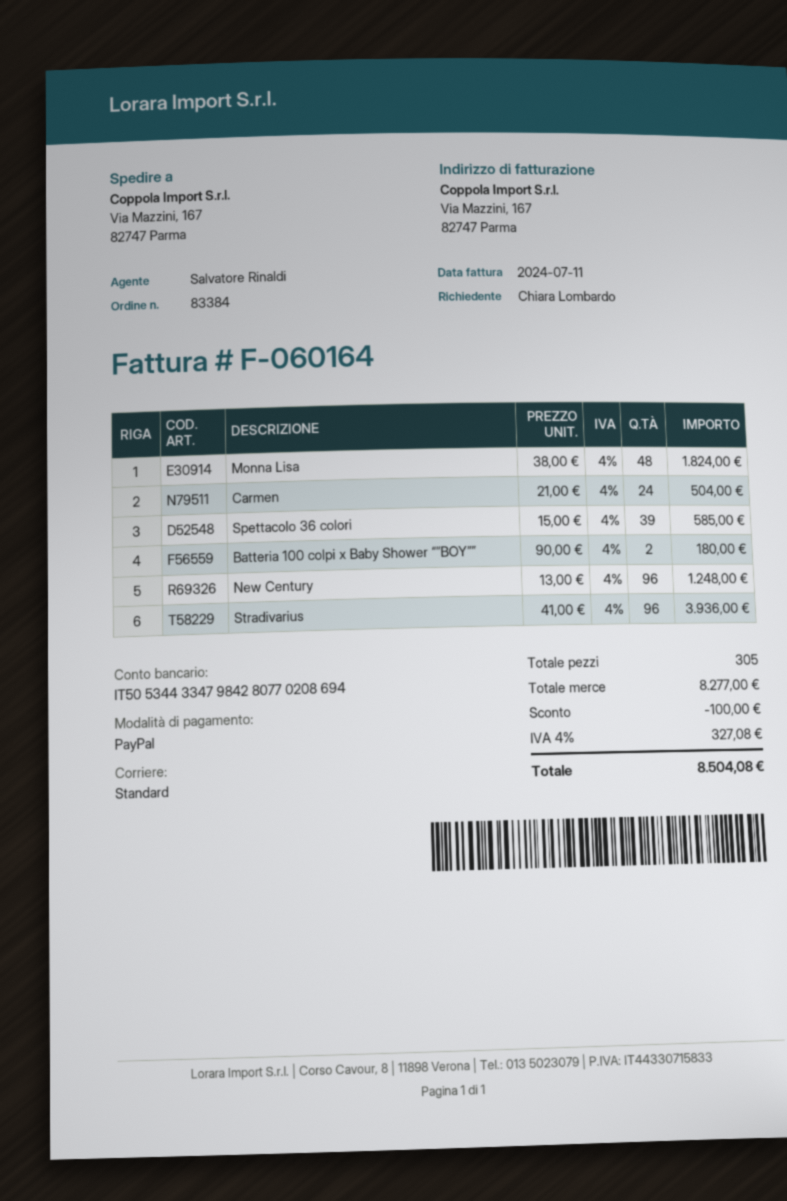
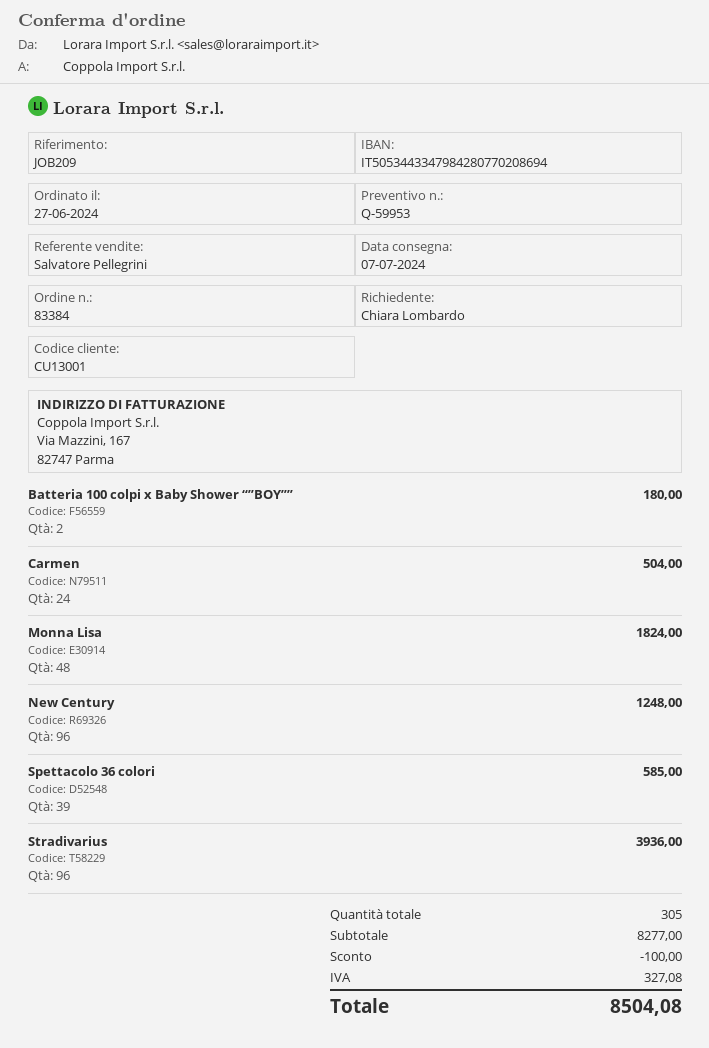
sales rep: Salvatore Rinaldi -> Salvatore Pellegrini

